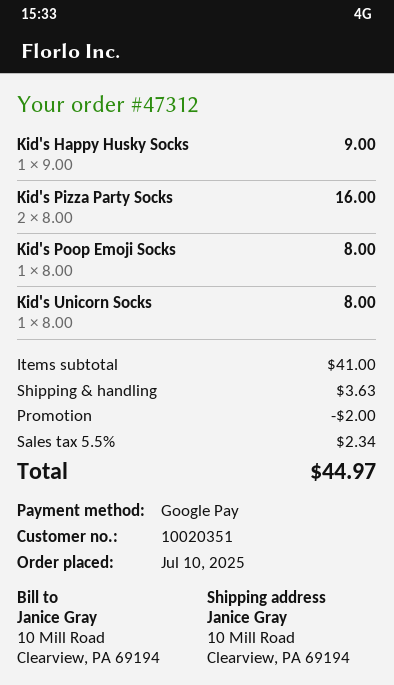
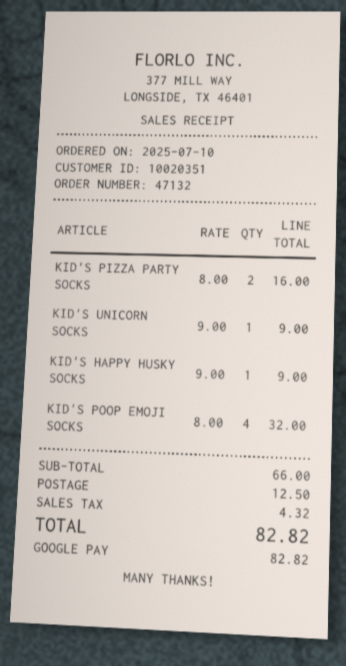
order number: 47312 -> 47132
Kid's Poop Emoji Socks: 1 x 8.00 = 8.00 -> 4 x 8.00 = 32.00
Kid's Unicorn Socks: 1 x 8.00 = 8.00 -> 1 x 9.00 = 9.00
subtotal: 41.00 -> 66.00
discount: 2.00 -> none
shipping: 3.63 -> 12.50
tax: 2.34 -> 4.32
total: 44.97 -> 82.82

